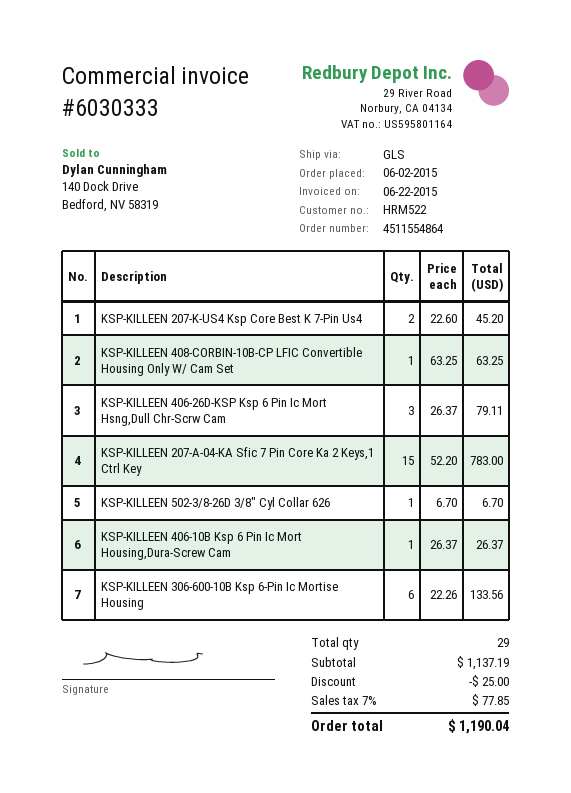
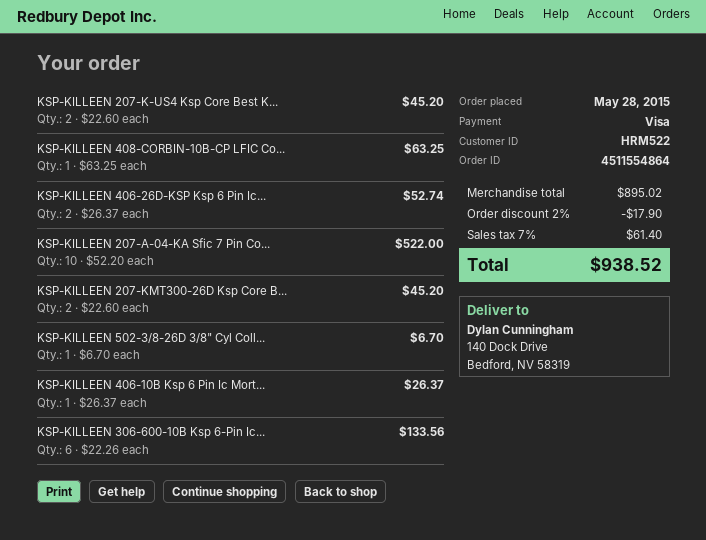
order date: 2015-06-02 -> 2015-05-28
KSP-KILLEEN 406-26D-KSP Ksp 6 Pin Ic Mort Hsng,Dull Chr-Scrw Cam: 3 x 26.37 = 79.11 -> 2 x 26.37 = 52.74
KSP-KILLEEN 207-A-04-KA Sfic 7 Pin Core Ka 2 Keys,1 Ctrl Key: 15 x 52.20 = 783.00 -> 10 x 52.20 = 522.00
KSP-KILLEEN 207-KMT300-26D Ksp Core B...: none -> 2 x 22.60 = 45.20
subtotal: 1137.19 -> 895.02
discount: 25.00 -> 17.90
tax: 7% = 77.85 -> 7% = 61.40
total: 1190.04 -> 938.52

